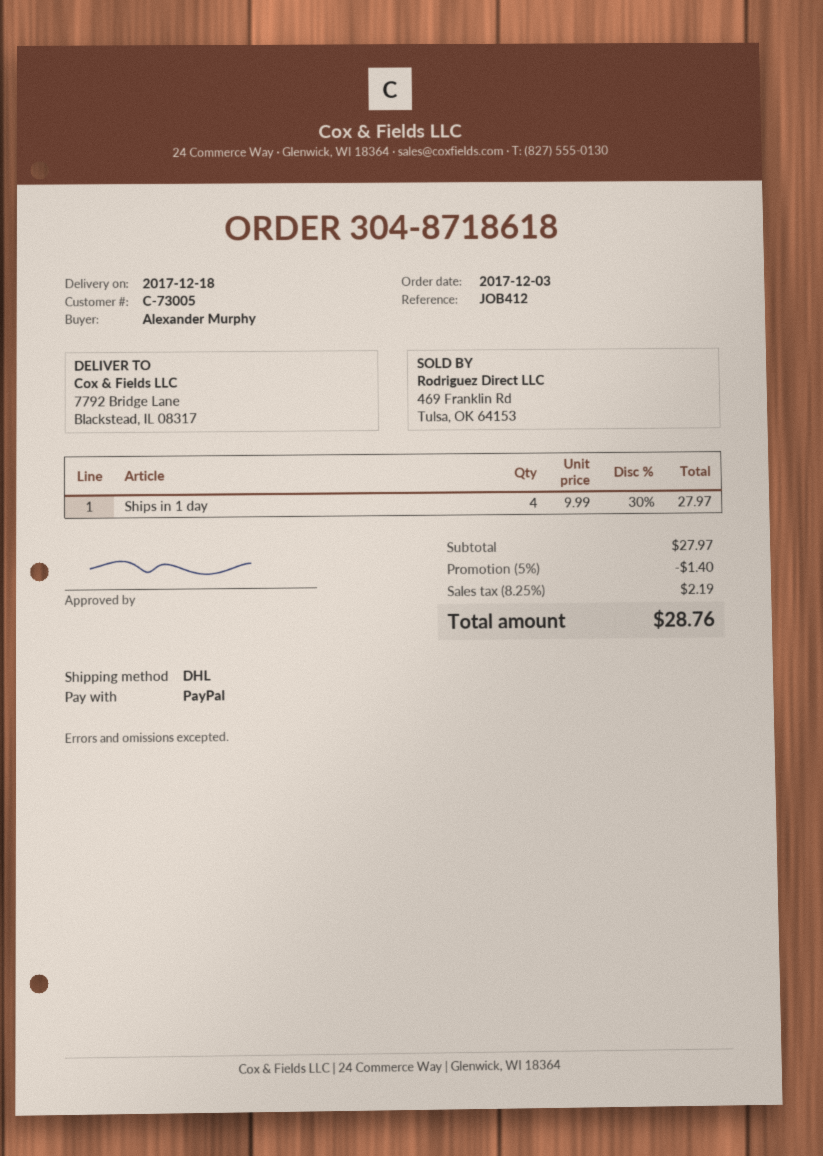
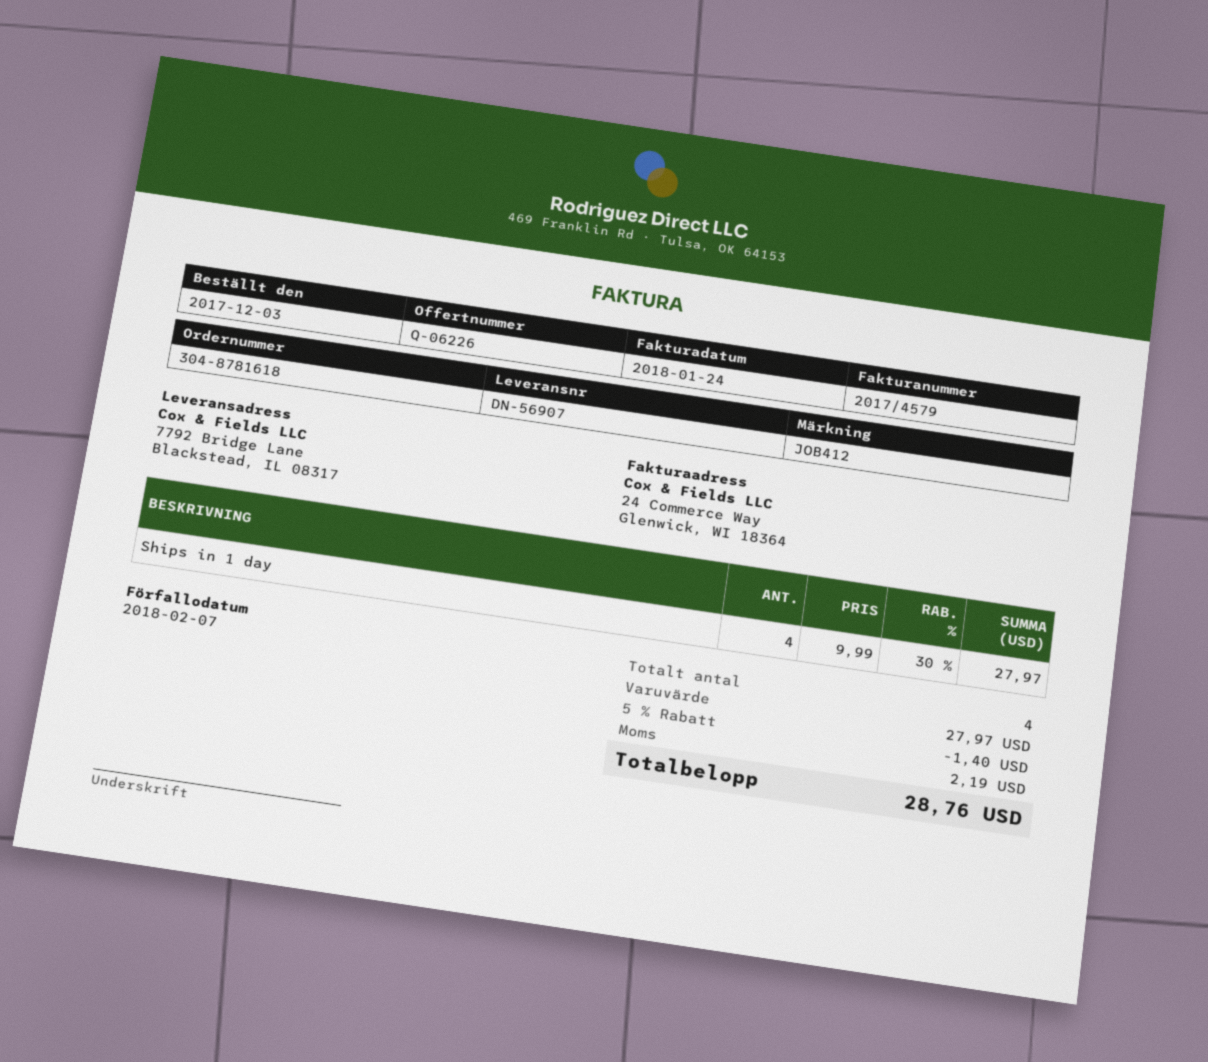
order number: 304-8718618 -> 304-8781618

